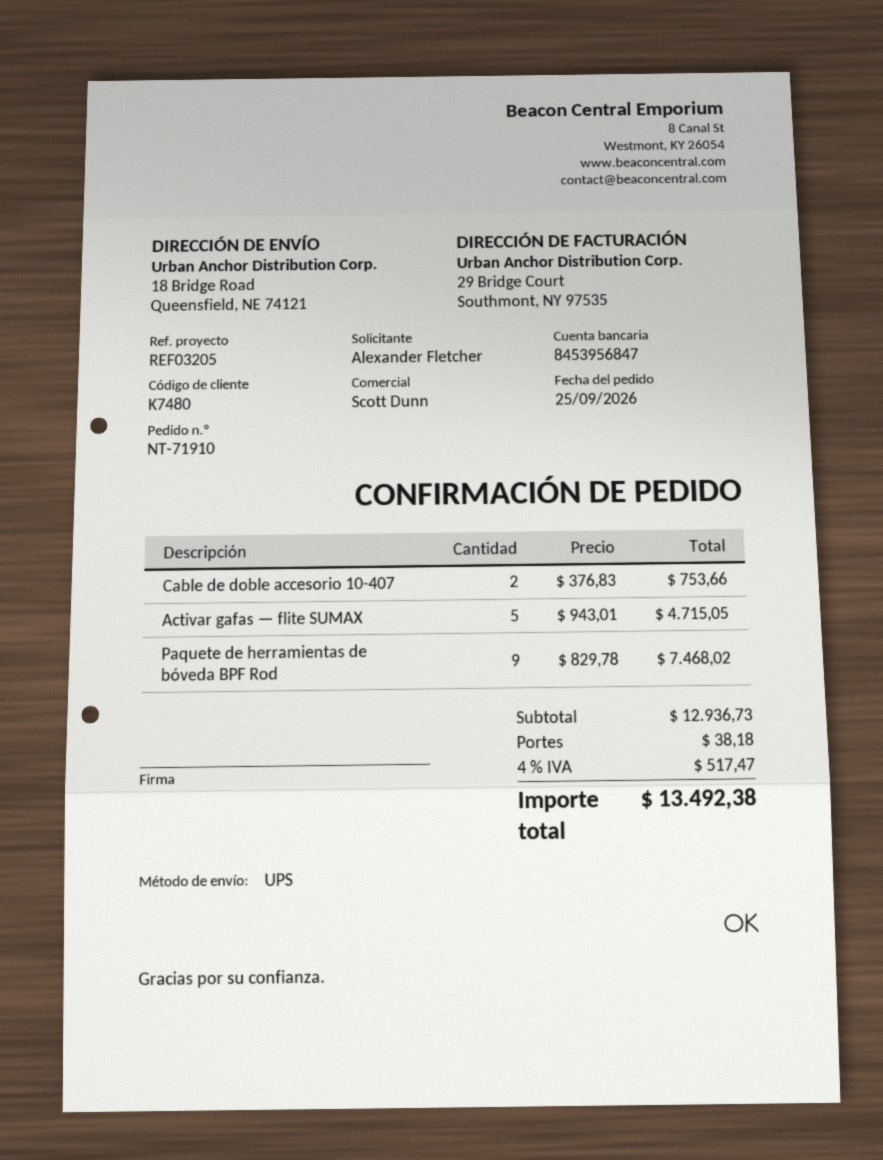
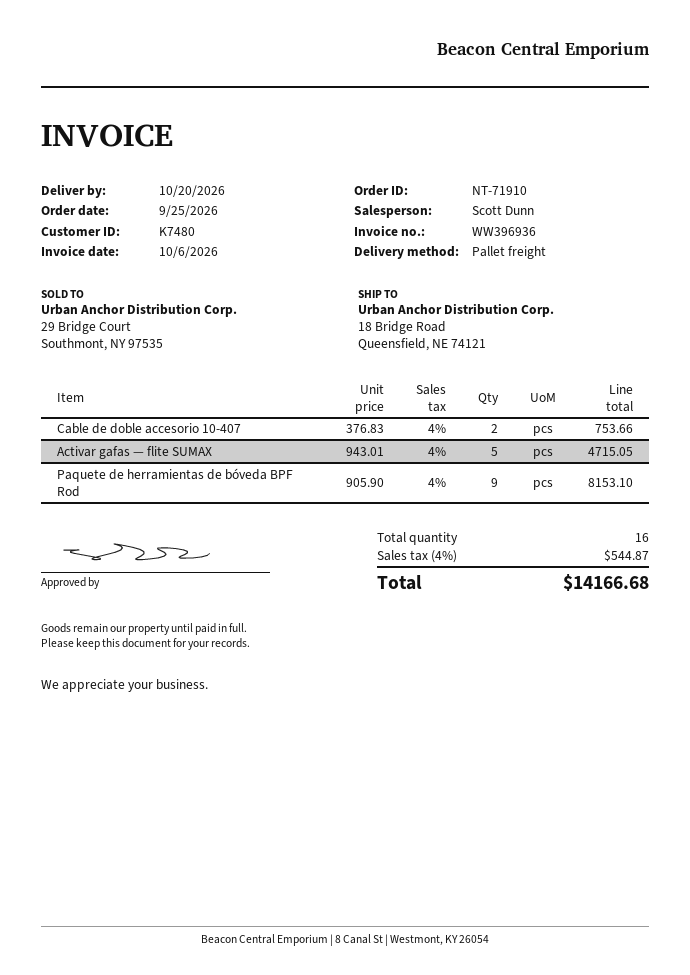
shipping method: UPS -> pallet freight
Paquete de herramientas de bóveda BPF Rod: 9 x 829.78 = 7468.02 -> 9 x 905.90 = 8153.10
shipping: 38.18 -> none
tax: 4% = 517.47 -> 4% = 544.87
total: 13492.38 -> 14166.68

